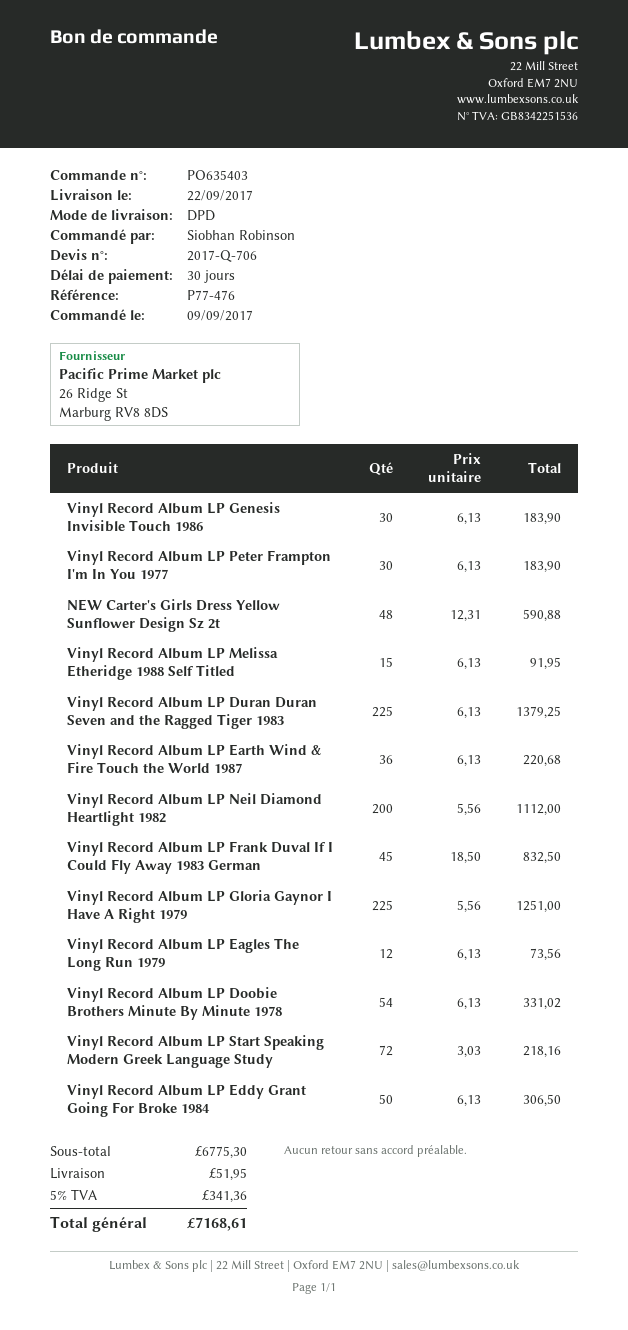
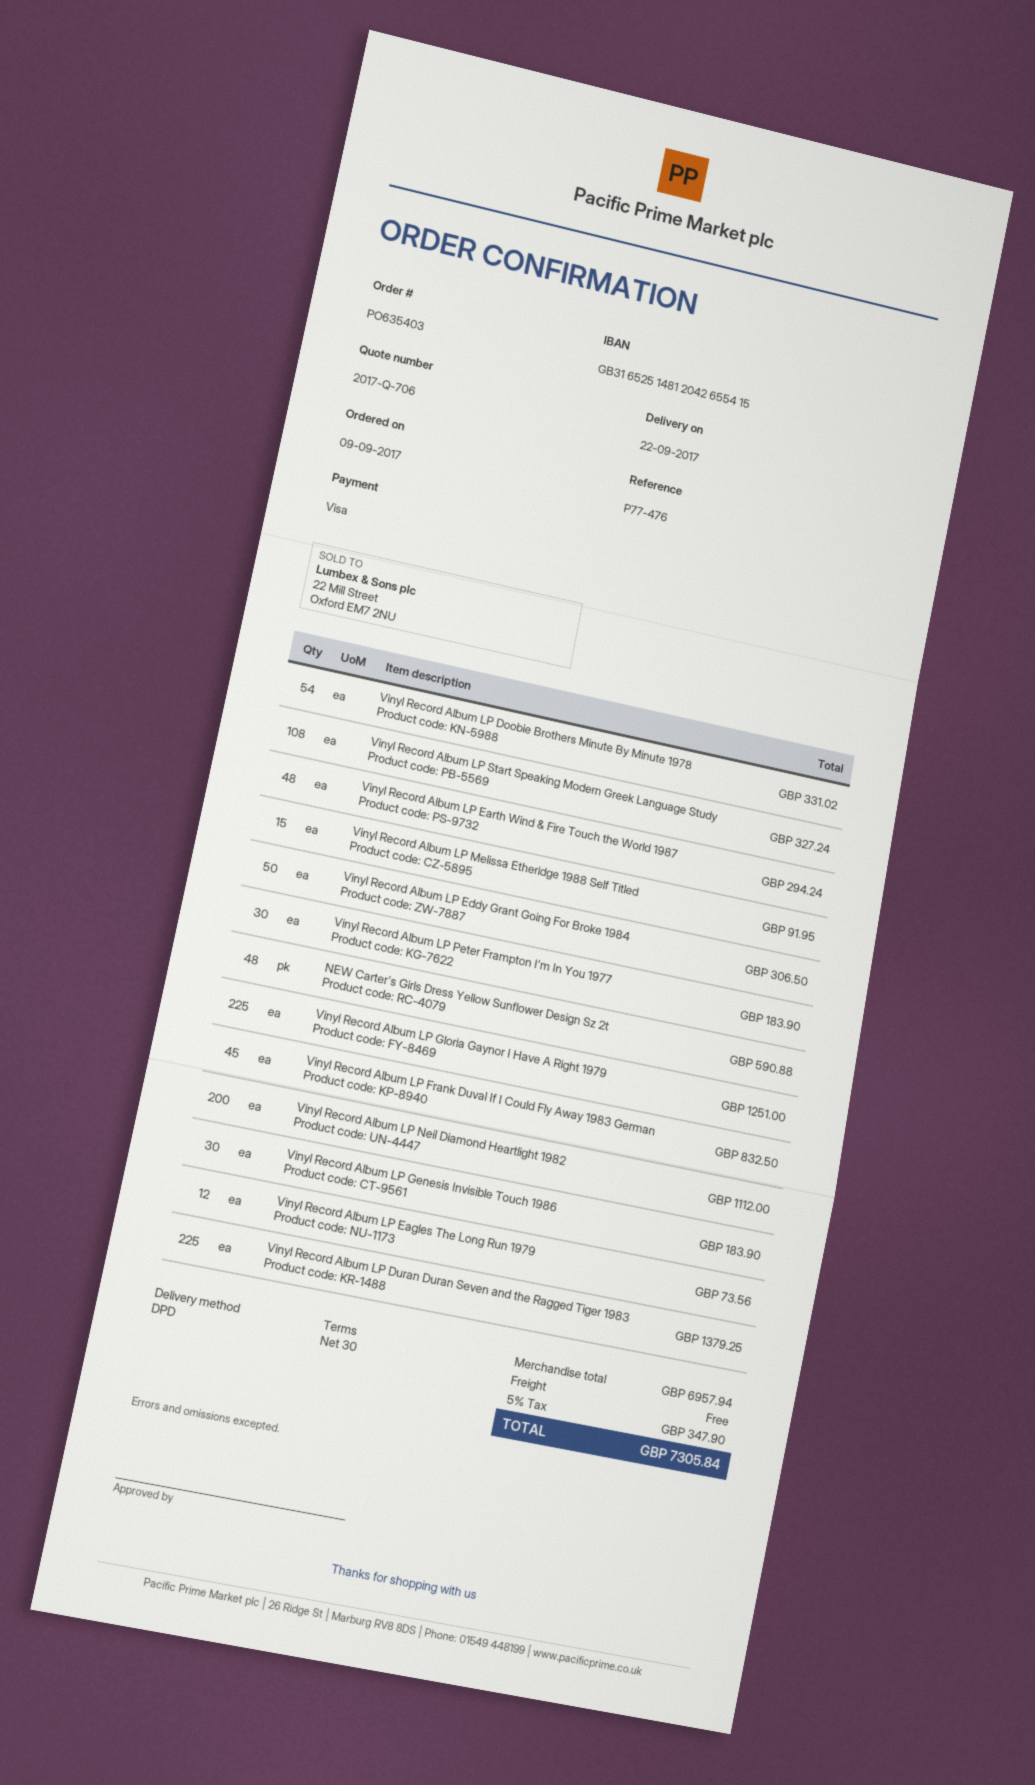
Vinyl Record Album LP Earth Wind & Fire Touch the World 1987: 36 for 220.68 -> 48 for 294.24
Vinyl Record Album LP Start Speaking Modern Greek Language Study: 72 for 218.16 -> 108 for 327.24
subtotal: 6775.30 -> 6957.94
shipping: 51.95 -> 0.00
tax: 5% = 341.36 -> 5% = 347.90
total: 7168.61 -> 7305.84

